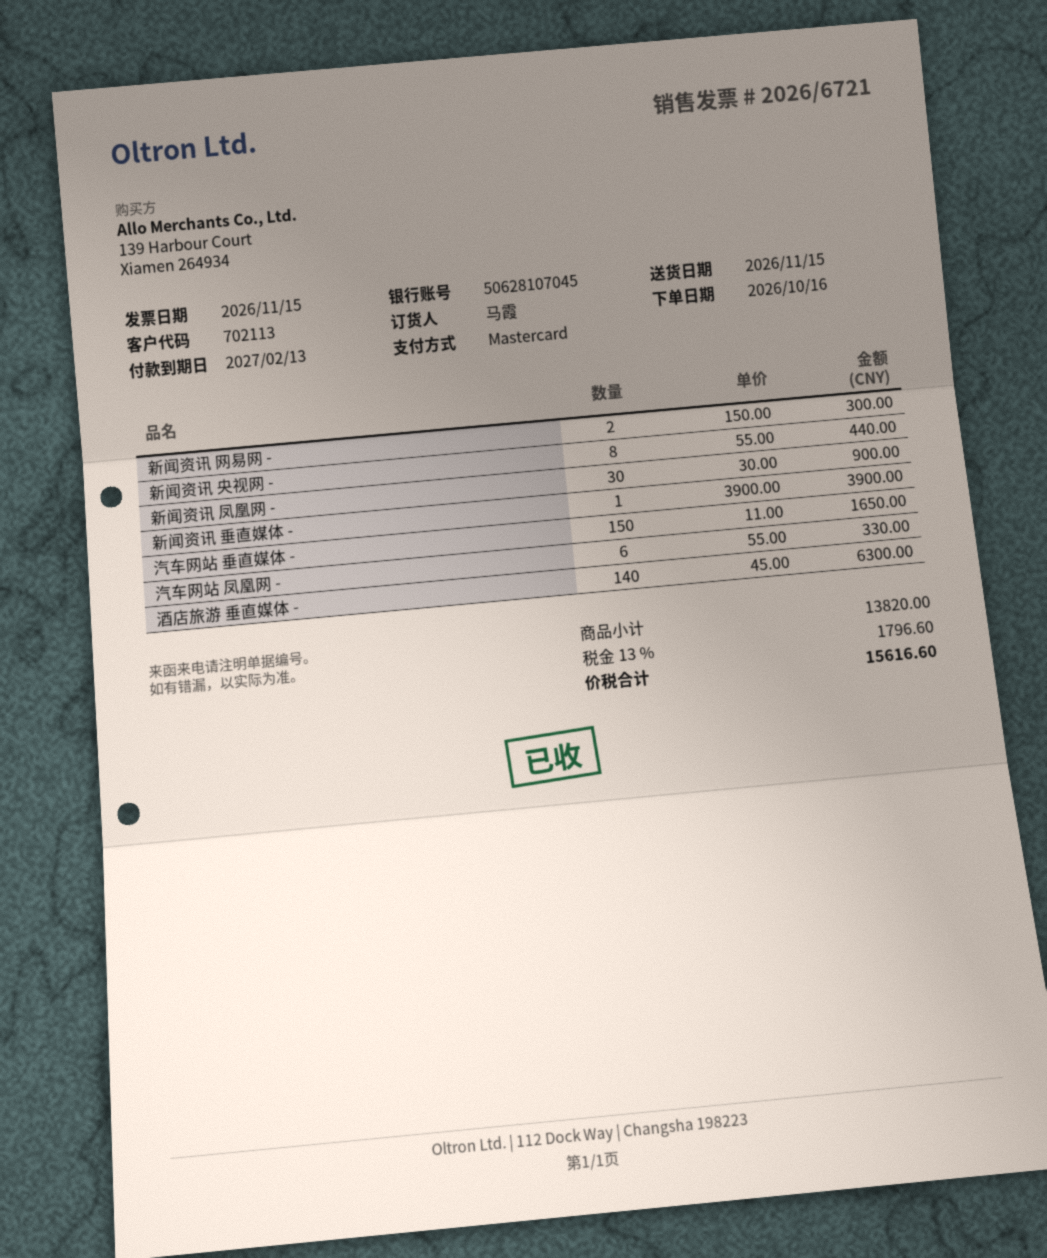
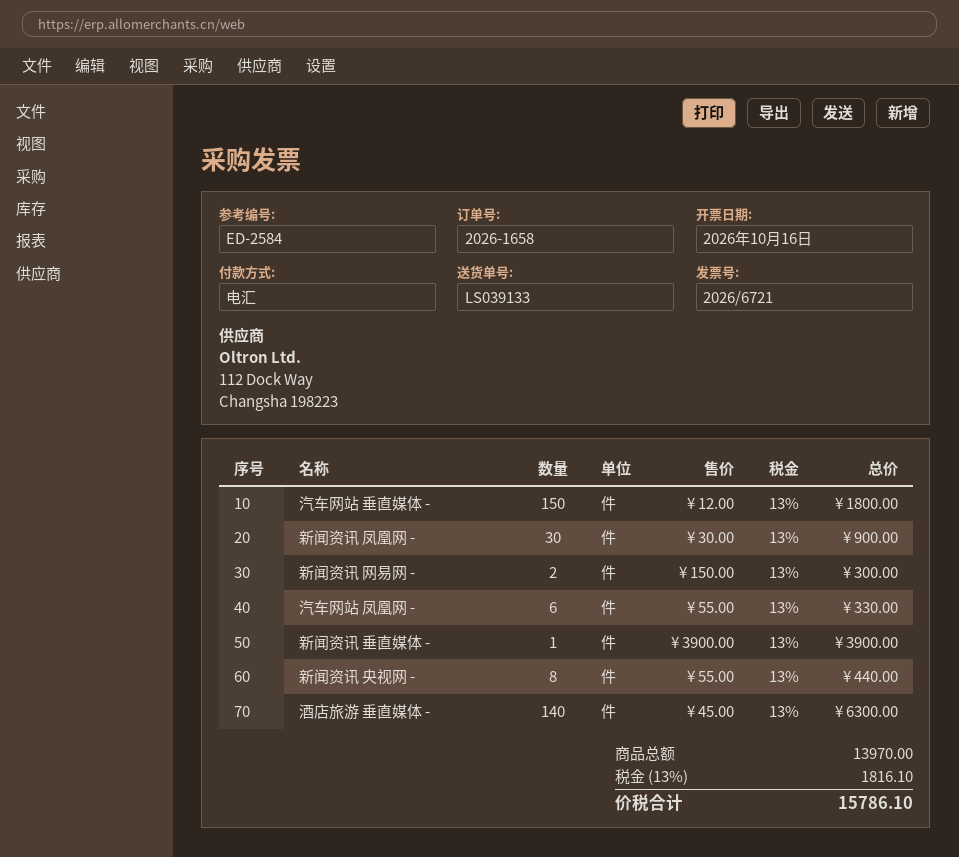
invoice date: 2026-11-15 -> 2026-10-16
payment method: Mastercard -> bank transfer
汽车网站 垂直媒体 -: 150 x 11.00 = 1650.00 -> 150 x 12.00 = 1800.00
subtotal: 13820.00 -> 13970.00
tax: 13% = 1796.60 -> 13% = 1816.10
total: 15616.60 -> 15786.10

